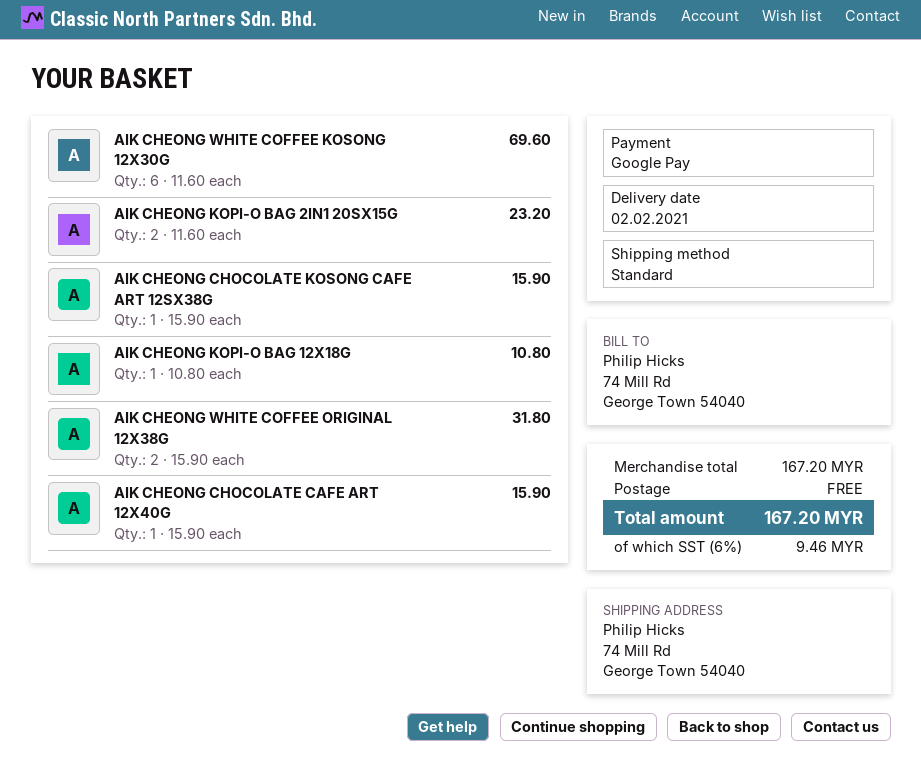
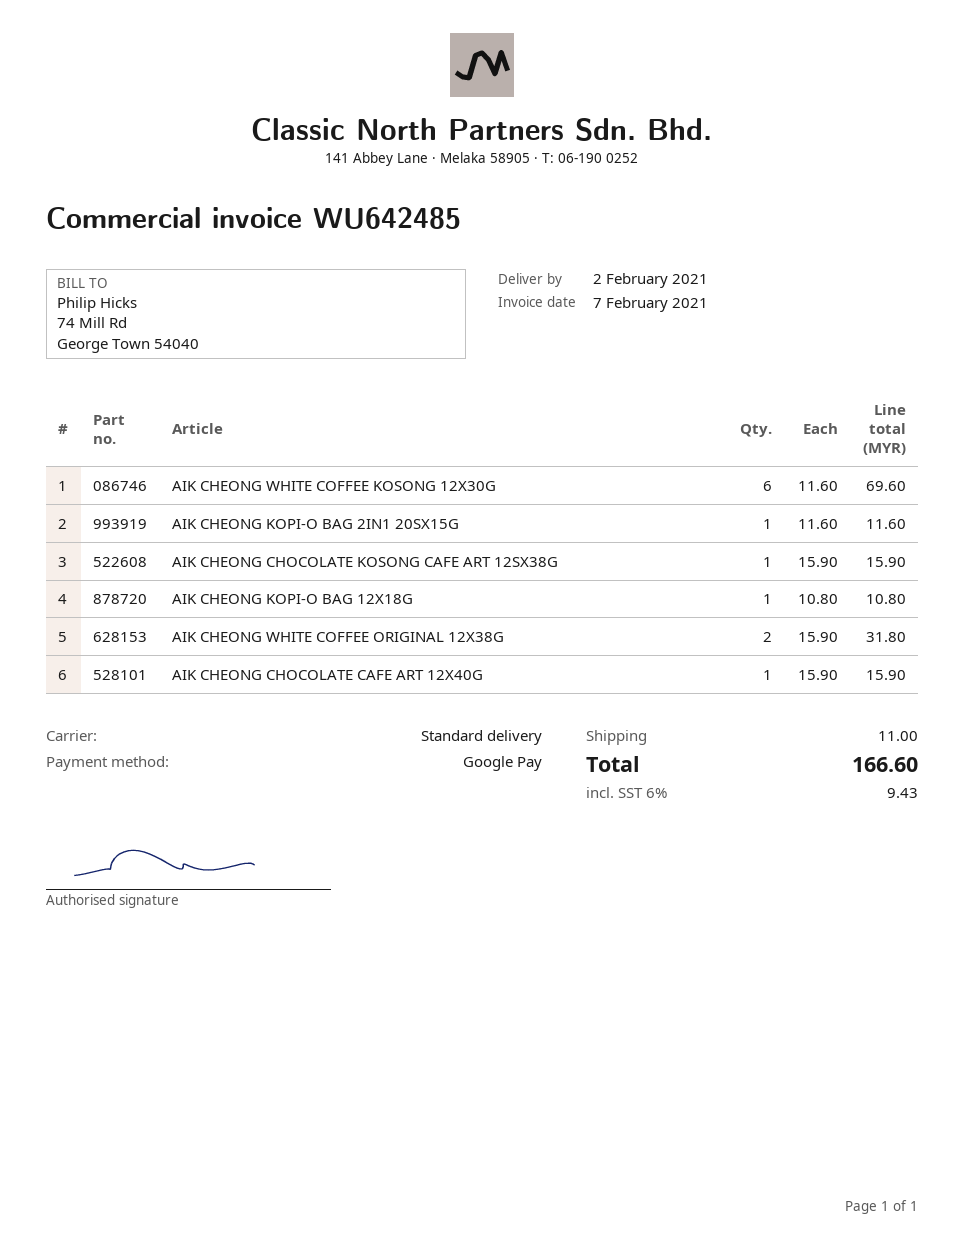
AIK CHEONG KOPI-O BAG 2IN1 20SX15G: 2 x 11.60 = 23.20 -> 1 x 11.60 = 11.60
shipping: 0.00 -> 11.00
tax: 6% = 9.46 -> 6% = 9.43
total: 167.20 -> 166.60

